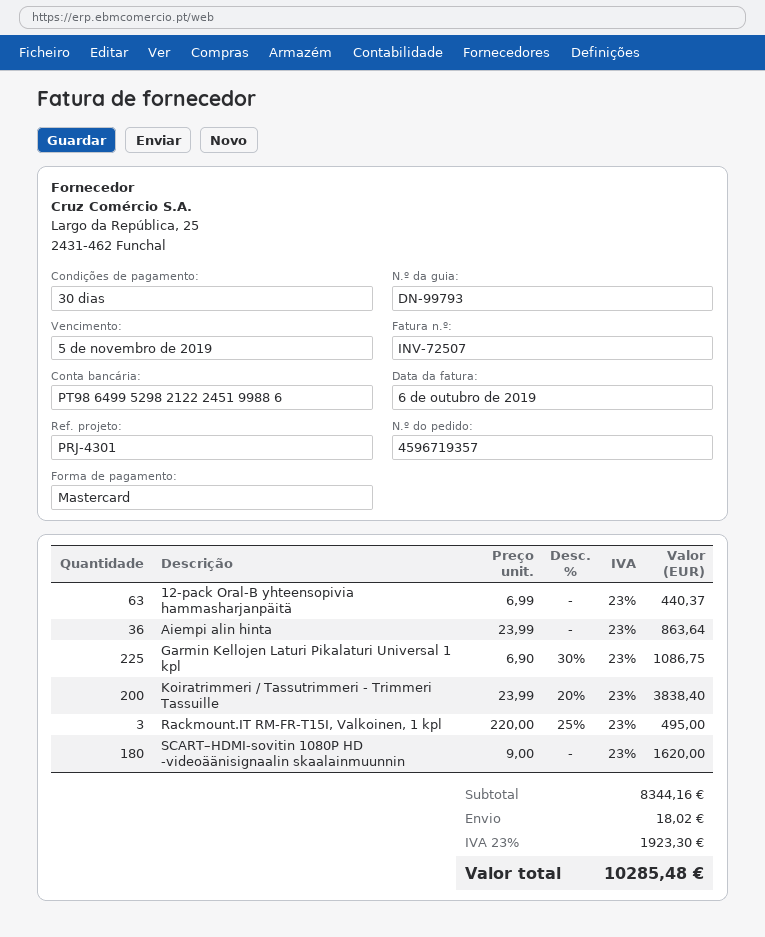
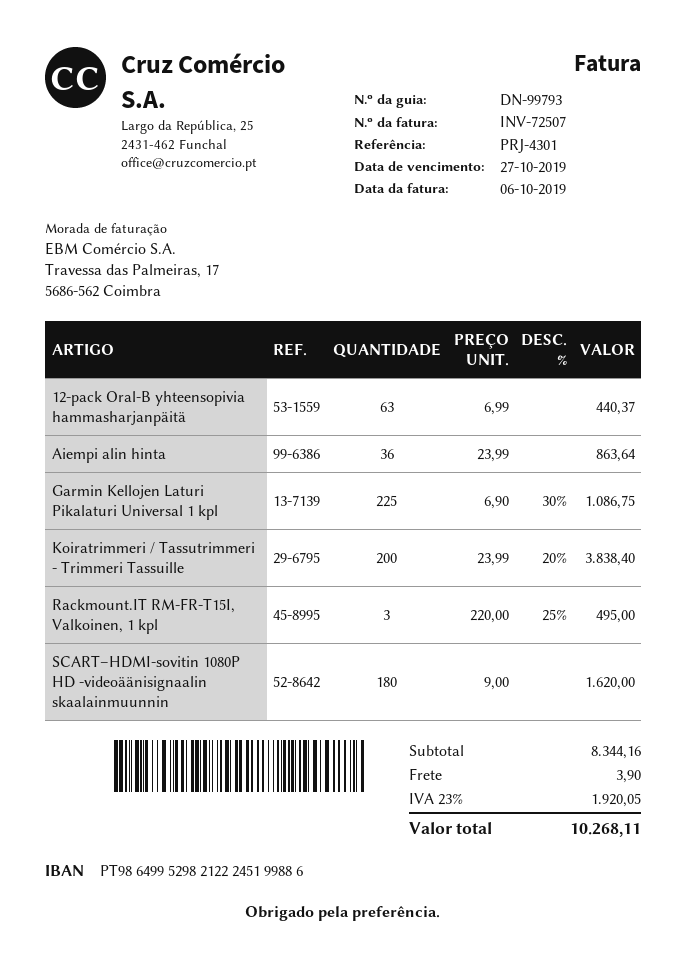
due date: 2019-11-05 -> 2019-10-27
shipping: 18.02 -> 3.90
tax: 23% = 1923.30 -> 23% = 1920.05
total: 10285.48 -> 10268.11

